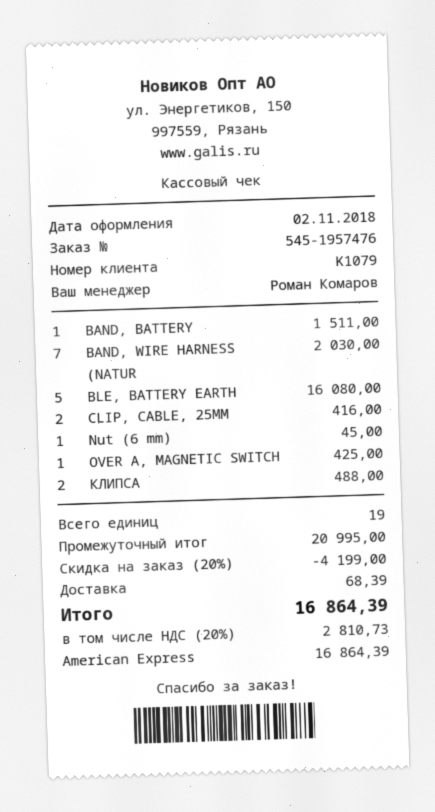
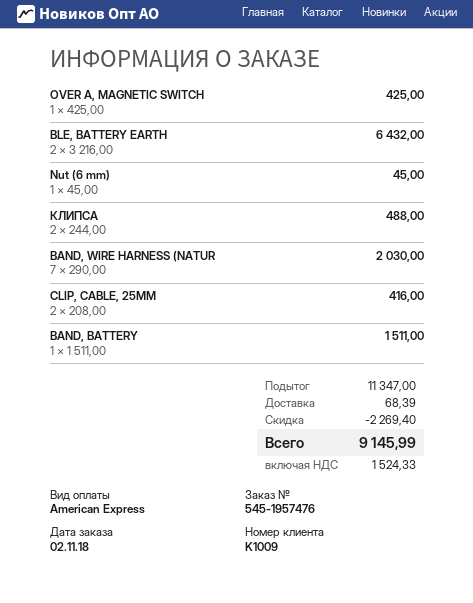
customer number: K1079 -> K1009
BLE, BATTERY EARTH: 5 for 16080.00 -> 2 for 6432.00
subtotal: 20995.00 -> 11347.00
discount: 4199.00 -> 2269.40
tax: 2810.73 -> 1524.33
total: 16864.39 -> 9145.99

